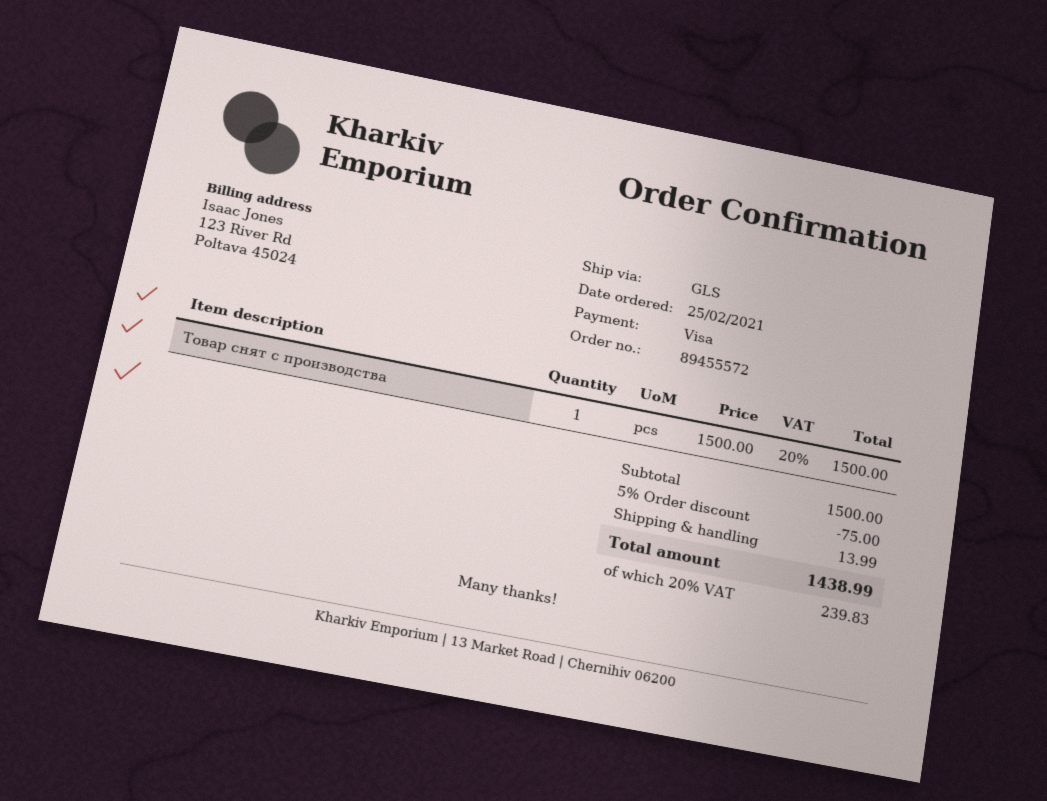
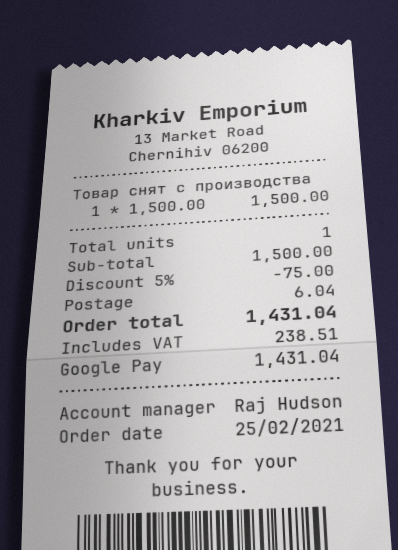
payment method: Visa -> Google Pay
shipping: 13.99 -> 6.04
tax: 239.83 -> 238.51
total: 1438.99 -> 1431.04

